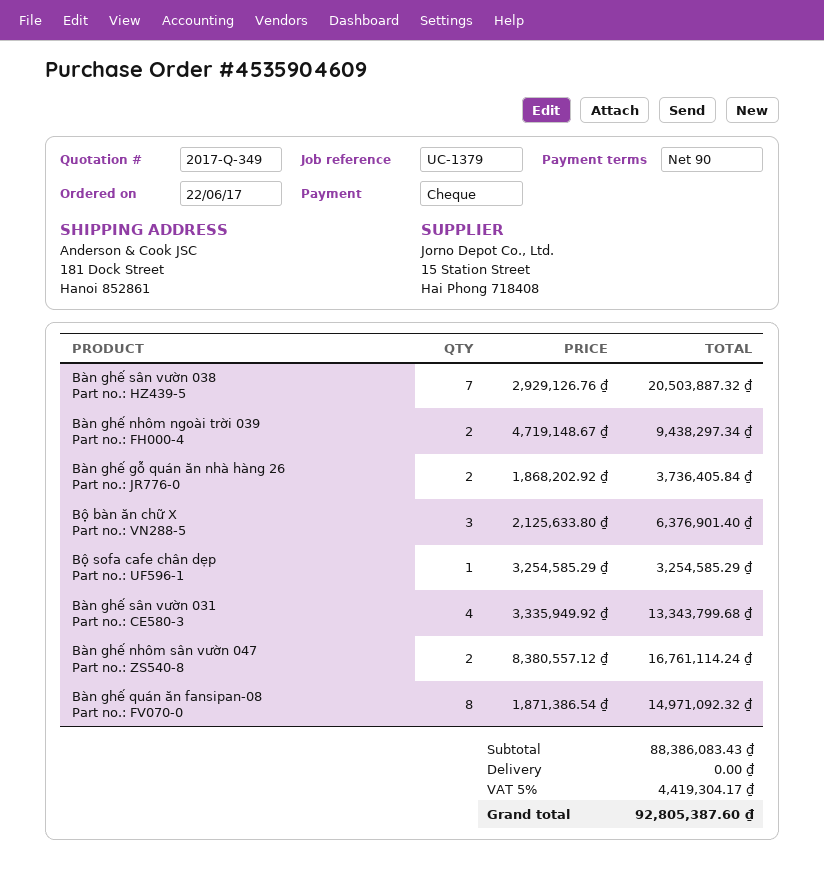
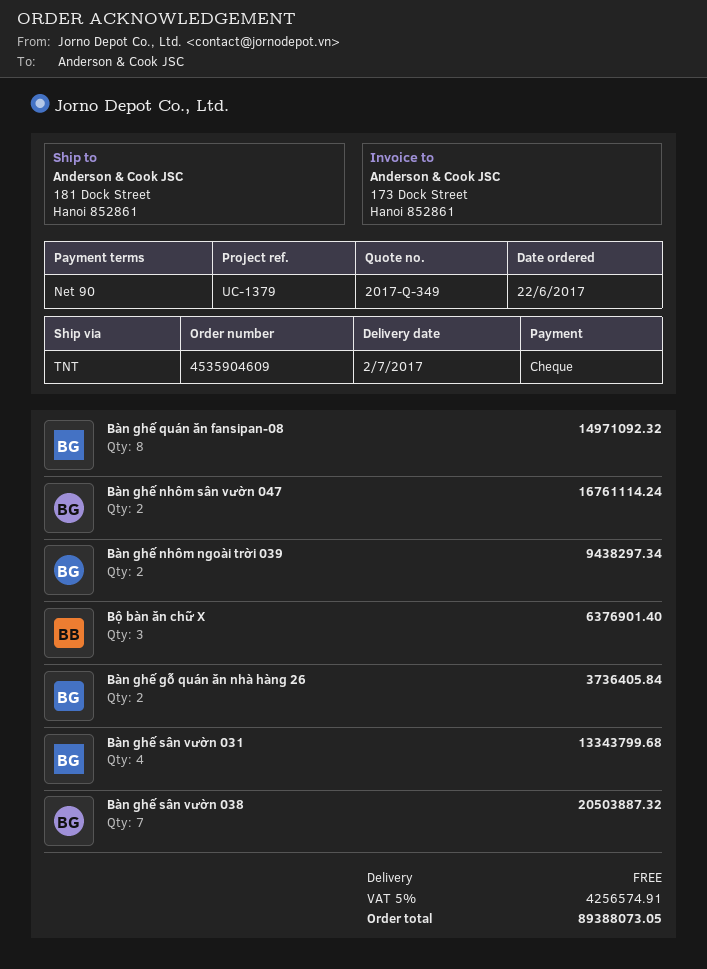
Bộ sofa cafe chân dẹp: 1 for 3254585.29 -> none
tax: 5% = 4419304.17 -> 5% = 4256574.91
total: 92805387.60 -> 89388073.05

